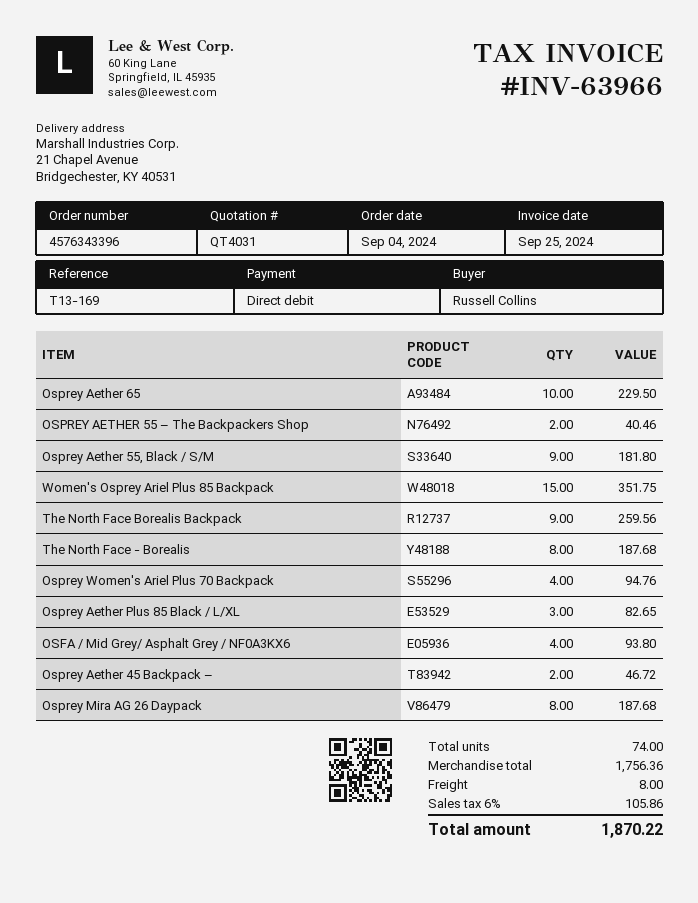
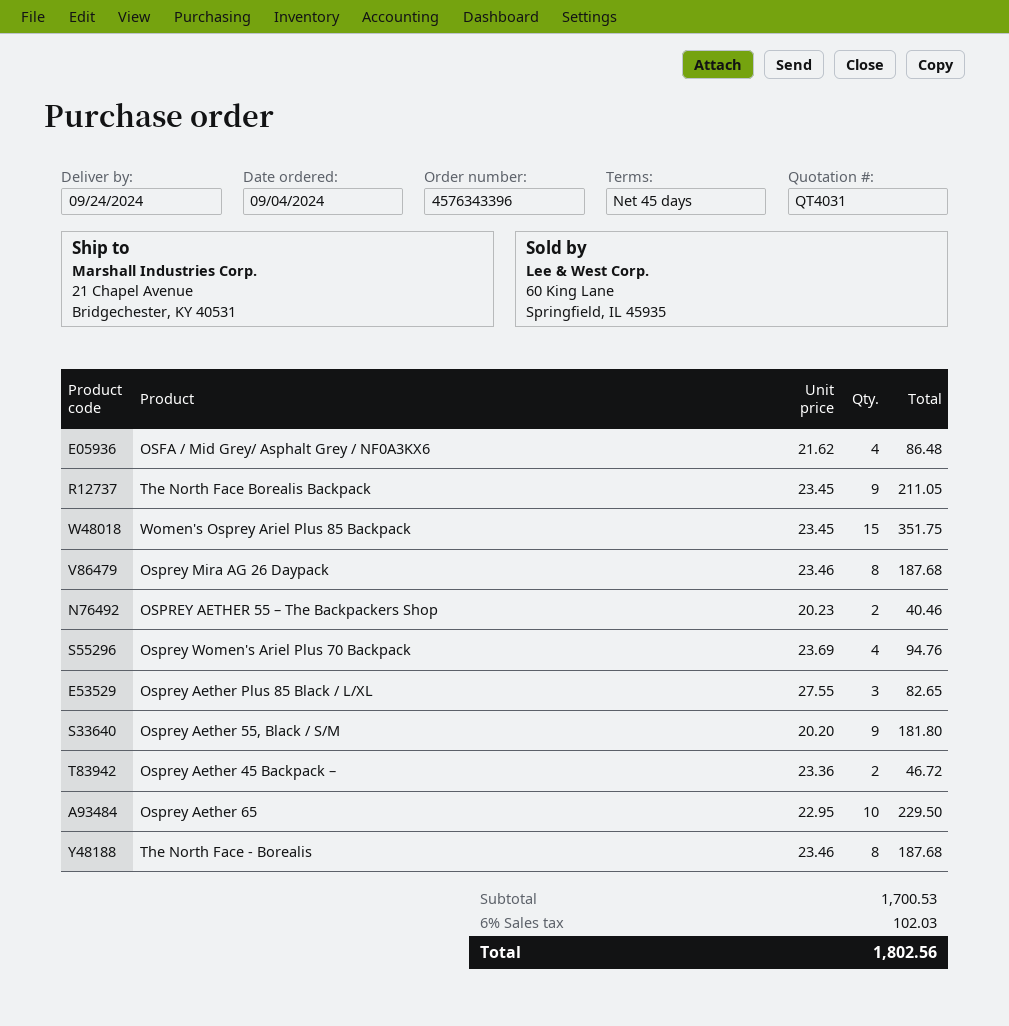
The North Face Borealis Backpack: 9 for 259.56 -> 9 for 211.05
OSFA / Mid Grey/ Asphalt Grey / NF0A3KX6: 4 for 93.80 -> 4 for 86.48
subtotal: 1756.36 -> 1700.53
shipping: 8.00 -> none
tax: 6% = 105.86 -> 6% = 102.03
total: 1870.22 -> 1802.56

